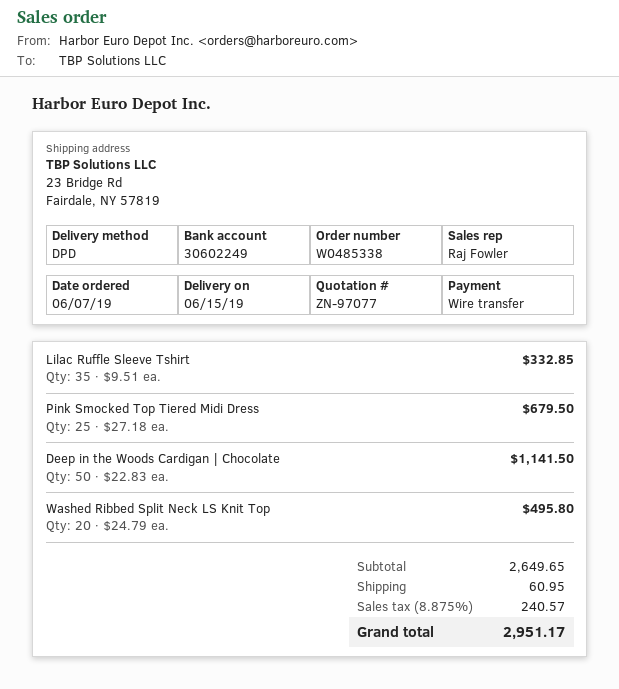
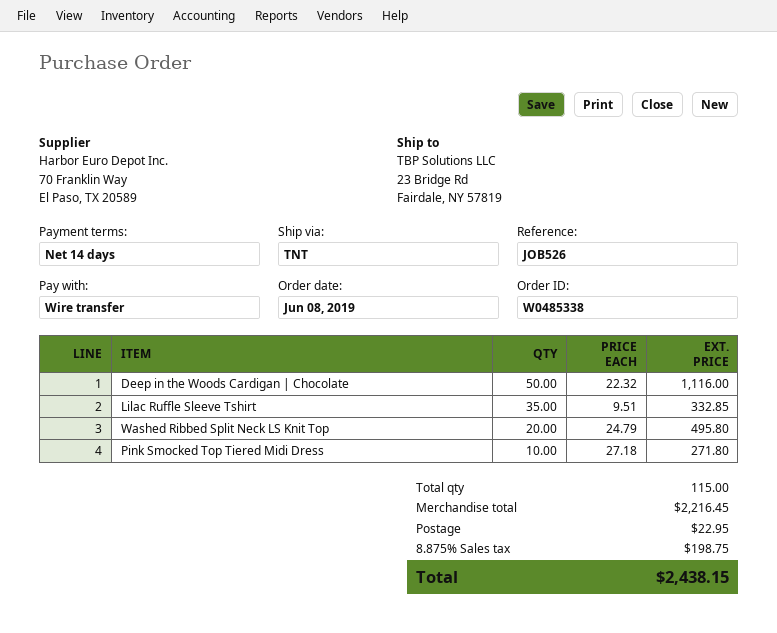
order date: 2019-06-07 -> 2019-06-08
shipping method: DPD -> TNT
Pink Smocked Top Tiered Midi Dress: 25 x 27.18 = 679.50 -> 10 x 27.18 = 271.80
Deep in the Woods Cardigan | Chocolate: 50 x 22.83 = 1141.50 -> 50 x 22.32 = 1116.00
subtotal: 2649.65 -> 2216.45
shipping: 60.95 -> 22.95
tax: 8.875% = 240.57 -> 8.875% = 198.75
total: 2951.17 -> 2438.15

